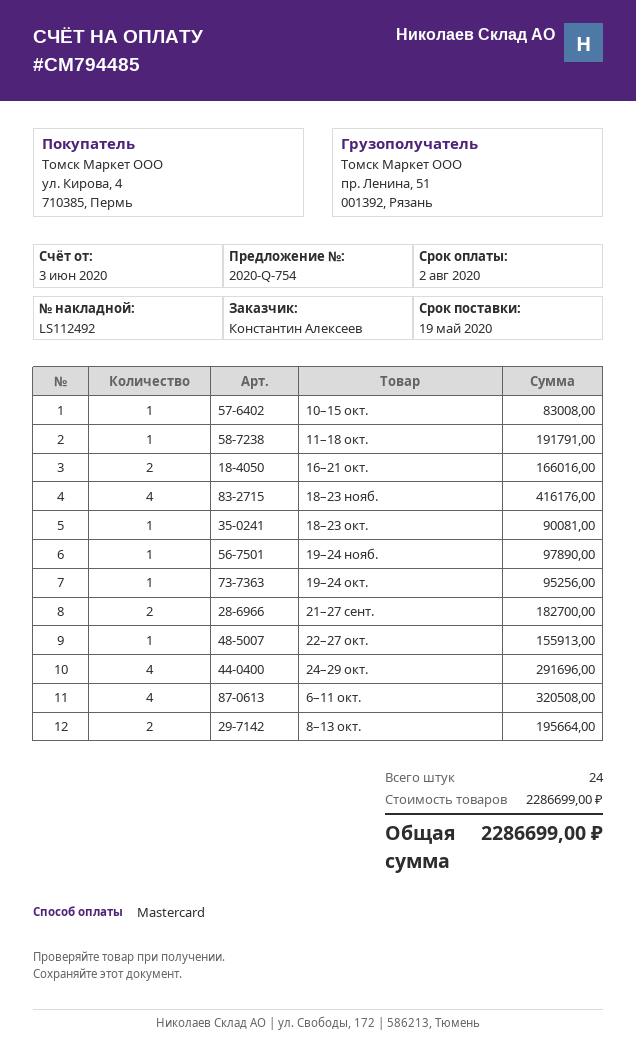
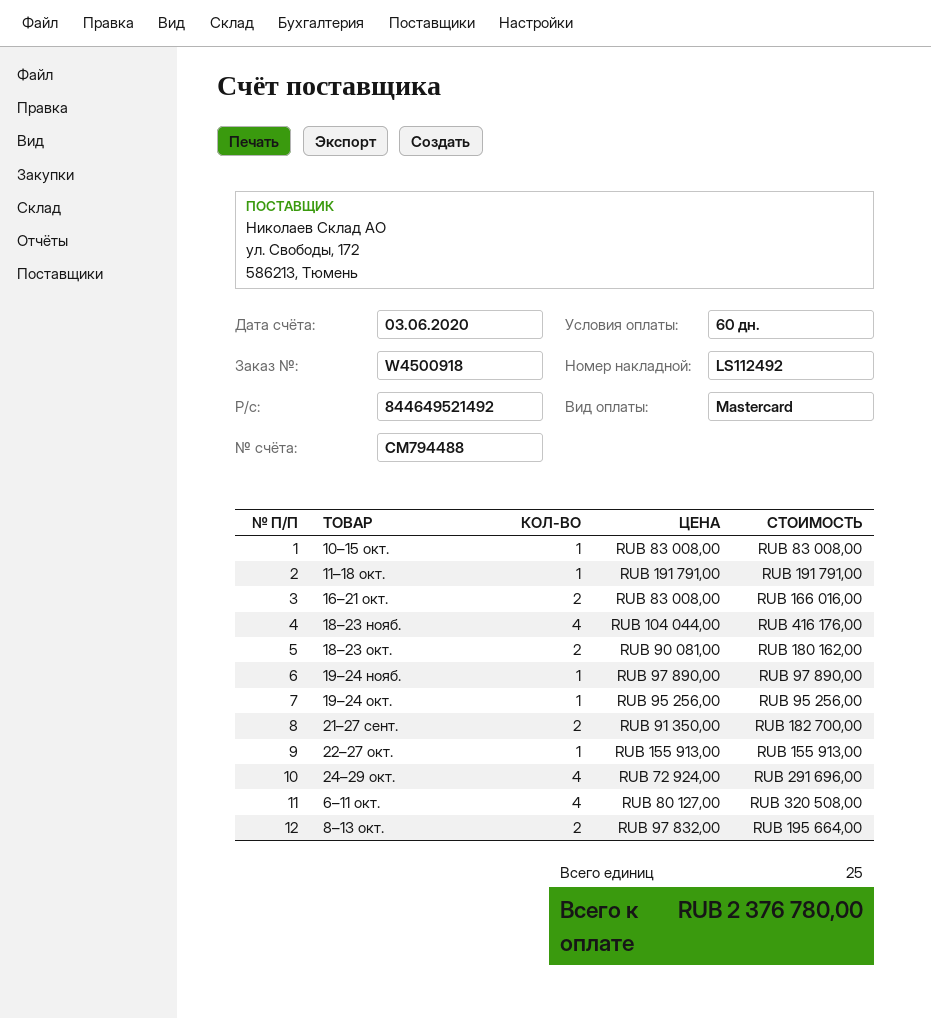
invoice number: CM794485 -> CM794488
18–23 окт.: 1 for 90081.00 -> 2 for 180162.00
total quantity: 24 -> 25
total: 2286699.00 -> 2376780.00

